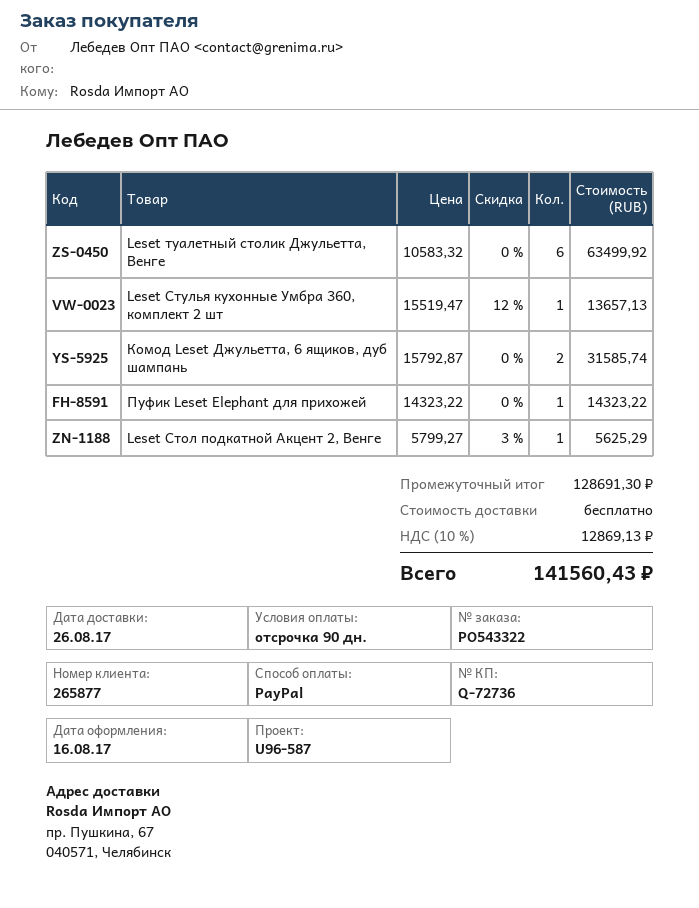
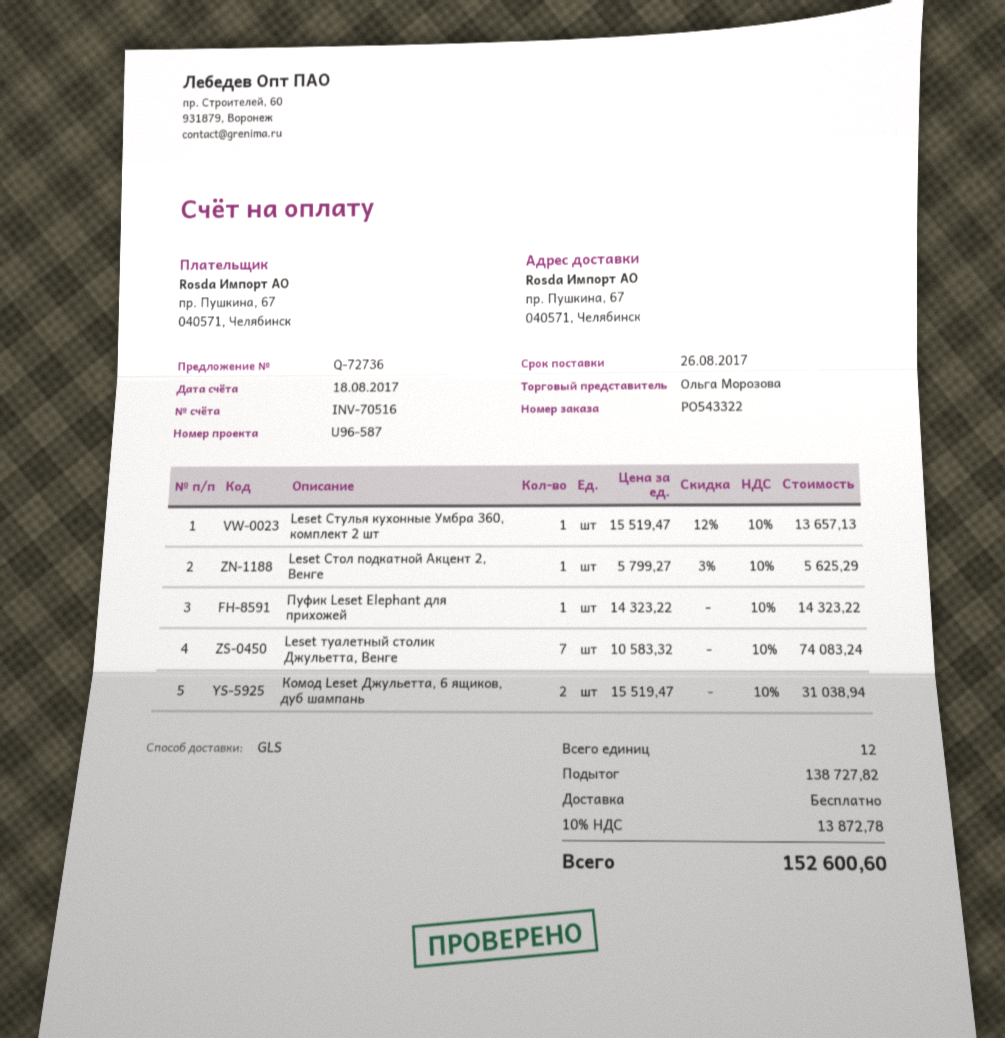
Leset туалетный столик Джульетта, Венге: 6 x 10583.32 = 63499.92 -> 7 x 10583.32 = 74083.24
Комод Leset Джульетта, 6 ящиков, дуб шампань: 2 x 15792.87 = 31585.74 -> 2 x 15519.47 = 31038.94
subtotal: 128691.30 -> 138727.82
tax: 10% = 12869.13 -> 10% = 13872.78
total: 141560.43 -> 152600.60

